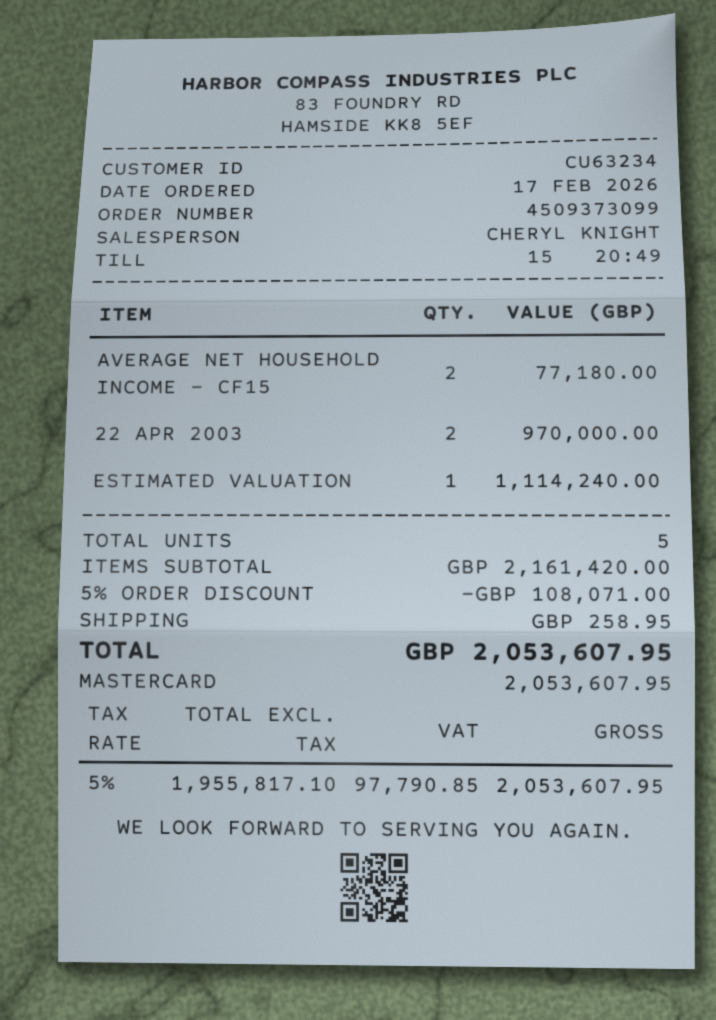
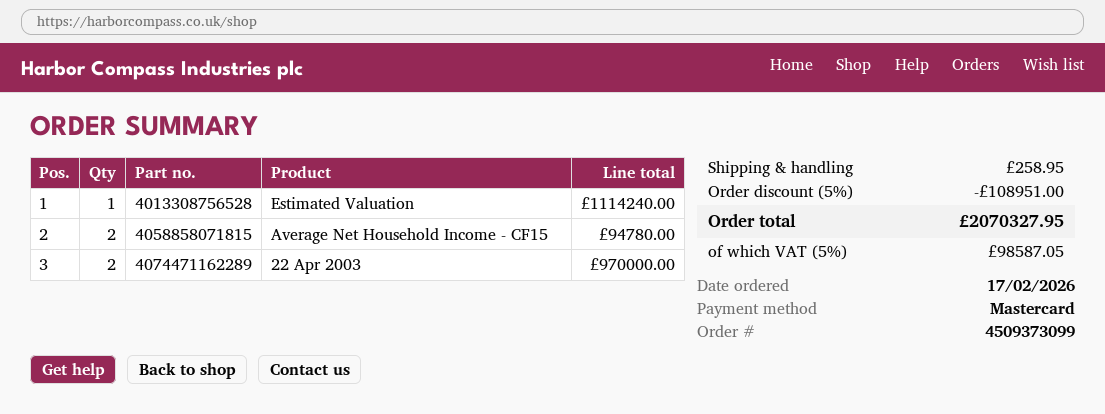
AVERAGE NET HOUSEHOLD INCOME - CF15: 2 for 77180.00 -> 2 for 94780.00
discount: 5% = 108071.00 -> 5% = 108951.00
tax: 5% = 97790.85 -> 5% = 98587.05
total: 2053607.95 -> 2070327.95

